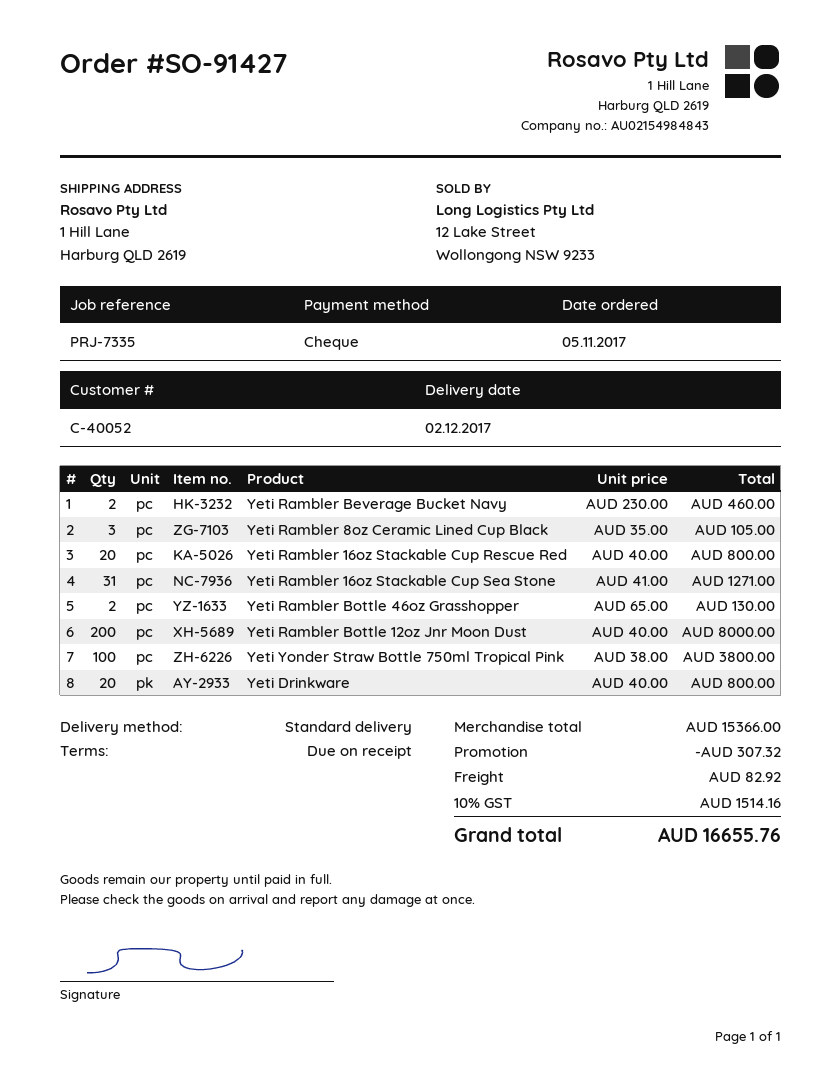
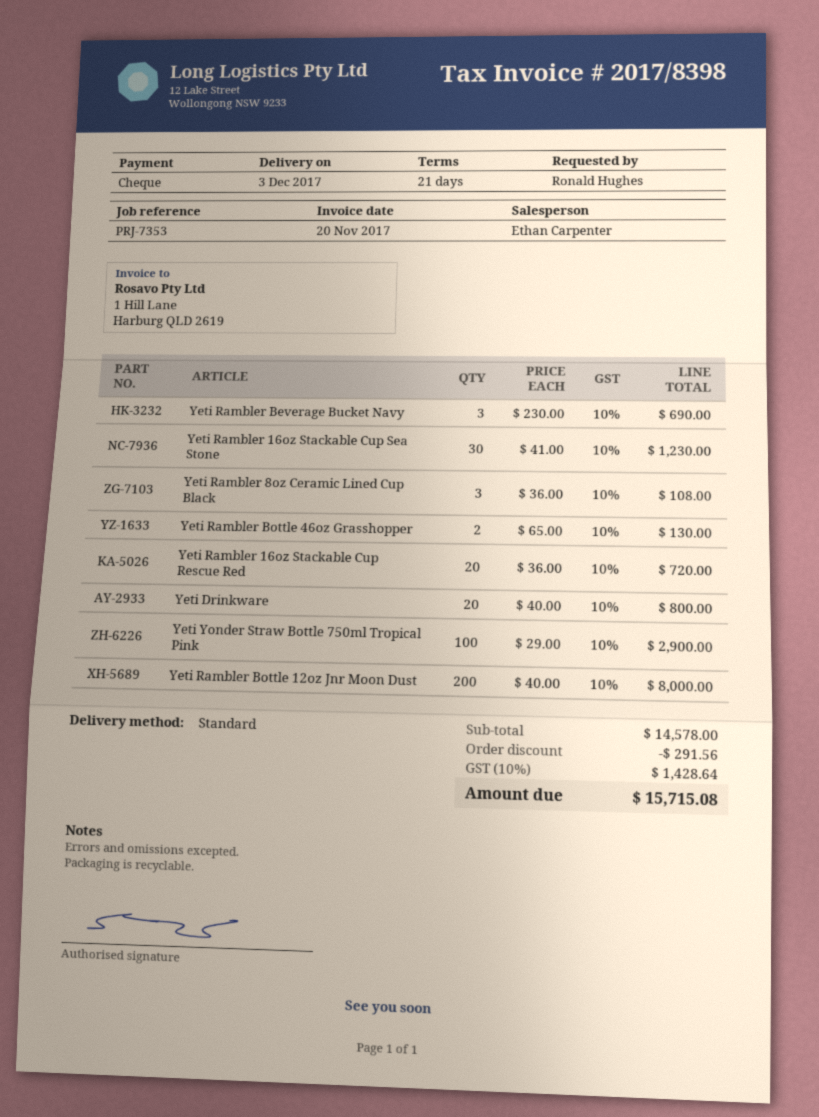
delivery date: 2017-12-02 -> 2017-12-03
payment terms: on receipt -> 21 days
reference: PRJ-7335 -> PRJ-7353
Yeti Rambler Beverage Bucket Navy: 2 x 230.00 = 460.00 -> 3 x 230.00 = 690.00
Yeti Rambler 8oz Ceramic Lined Cup Black: 3 x 35.00 = 105.00 -> 3 x 36.00 = 108.00
Yeti Rambler 16oz Stackable Cup Rescue Red: 20 x 40.00 = 800.00 -> 20 x 36.00 = 720.00
Yeti Rambler 16oz Stackable Cup Sea Stone: 31 x 41.00 = 1271.00 -> 30 x 41.00 = 1230.00
Yeti Yonder Straw Bottle 750ml Tropical Pink: 100 x 38.00 = 3800.00 -> 100 x 29.00 = 2900.00
subtotal: 15366.00 -> 14578.00
discount: 307.32 -> 291.56
shipping: 82.92 -> none
tax: 10% = 1514.16 -> 10% = 1428.64
total: 16655.76 -> 15715.08

